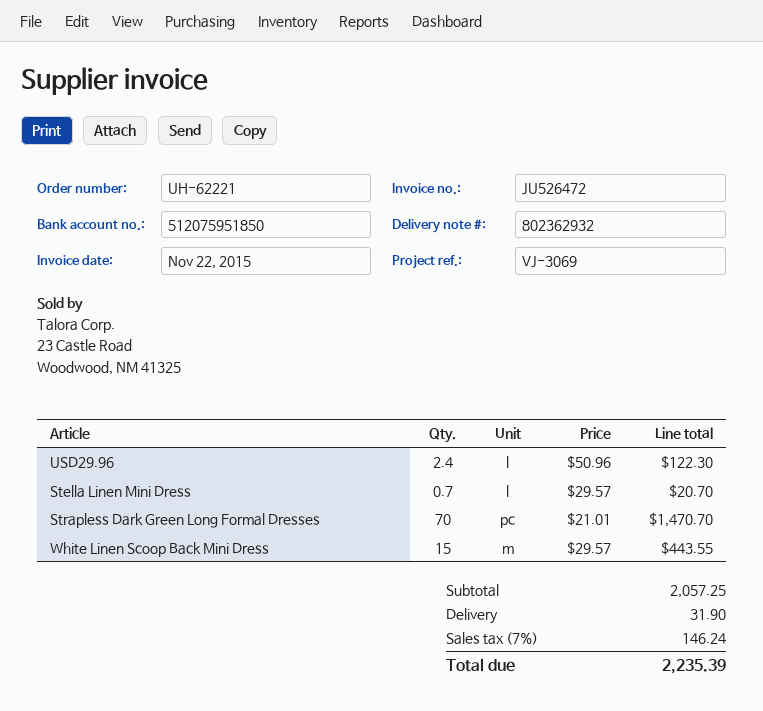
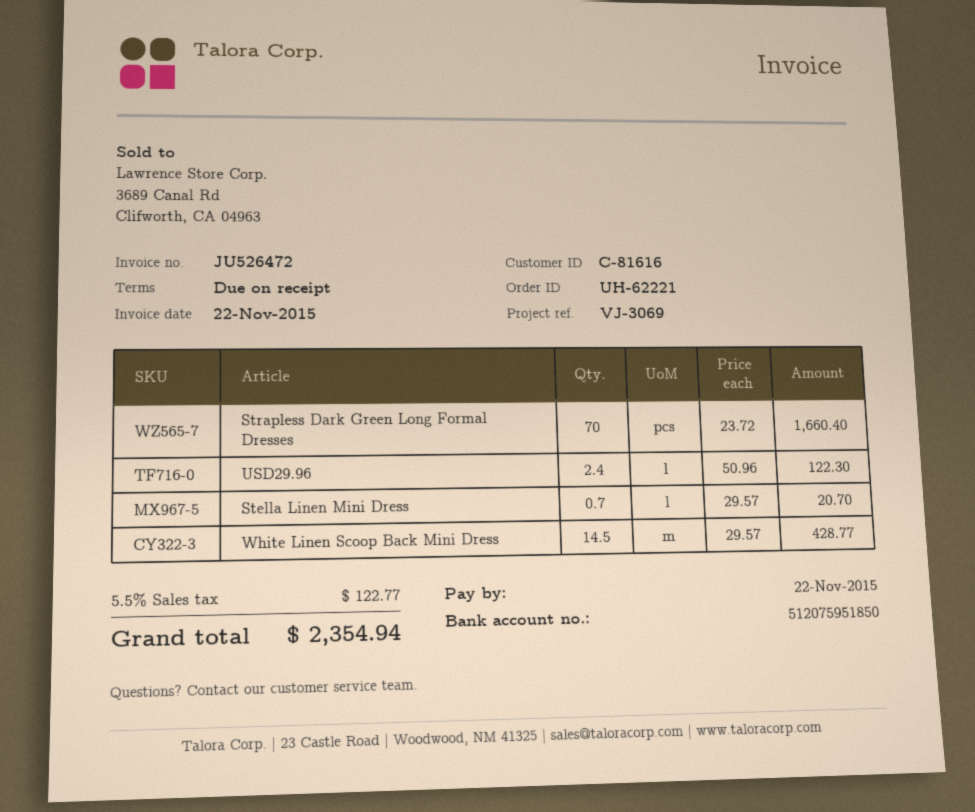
Strapless Dark Green Long Formal Dresses: 70 x 21.01 = 1470.70 -> 70 x 23.72 = 1660.40
White Linen Scoop Back Mini Dress: 15 x 29.57 = 443.55 -> 14.5 x 29.57 = 428.77
shipping: 31.90 -> none
tax: 7% = 146.24 -> 5.5% = 122.77
total: 2235.39 -> 2354.94

